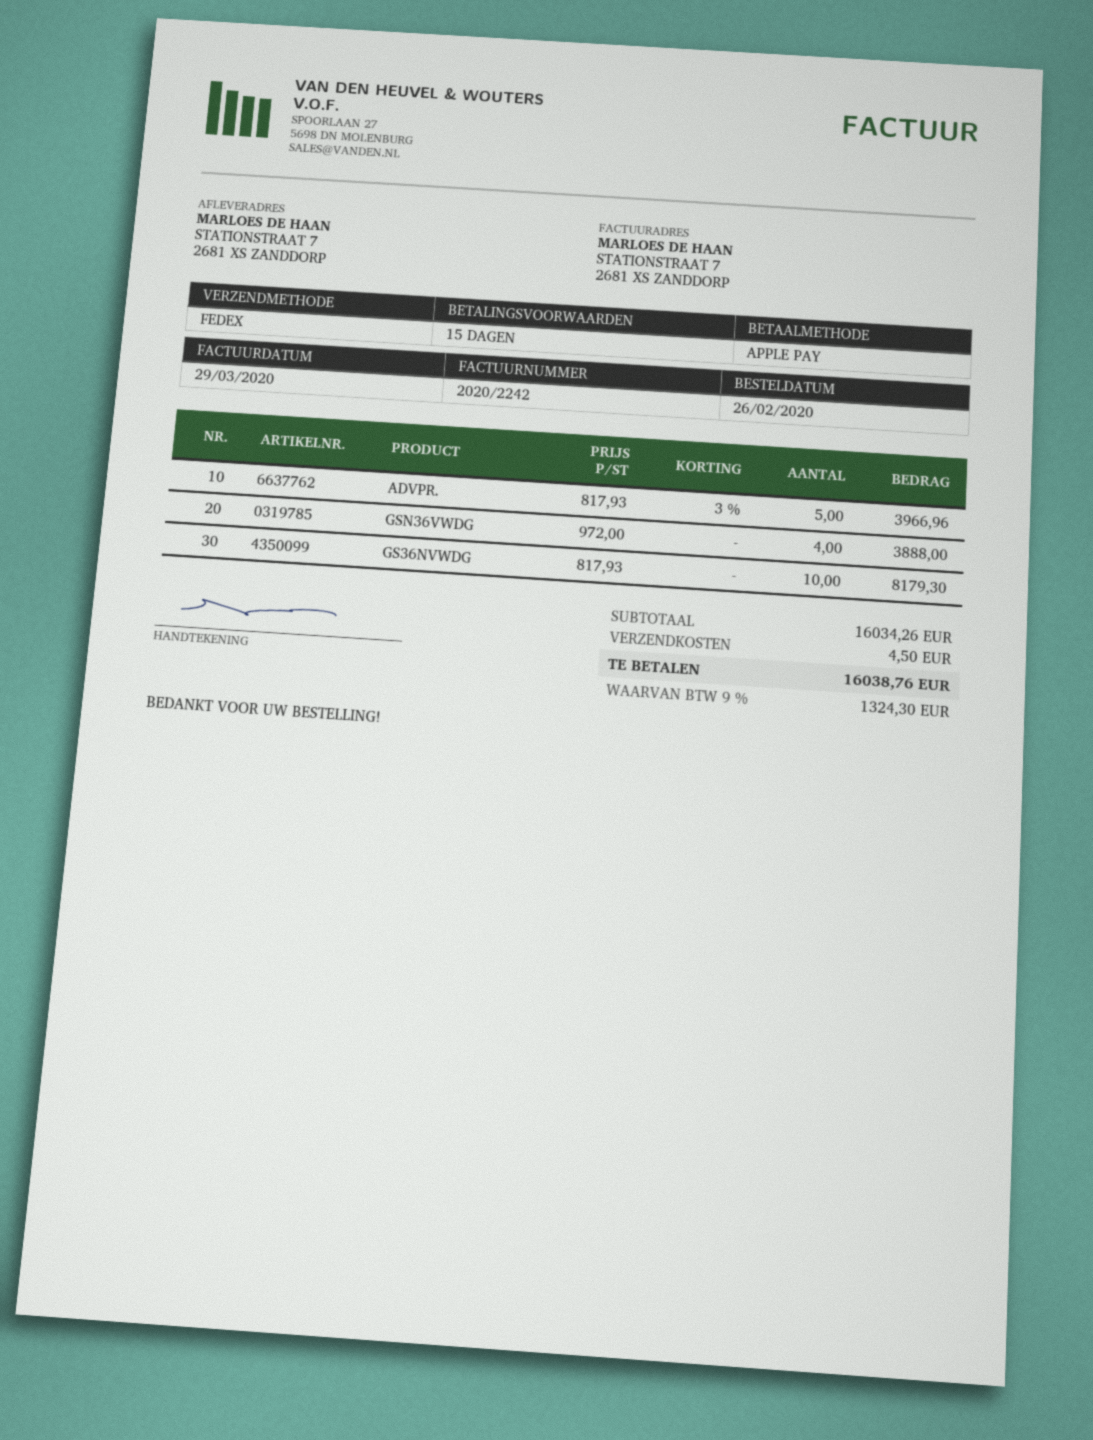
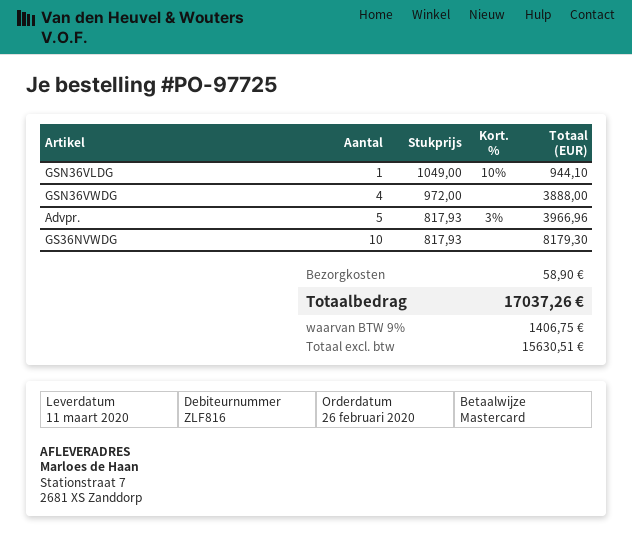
payment method: Apple Pay -> Mastercard
GSN36VLDG: none -> 1 x 1049.00 - 10% = 944.10
shipping: 4.50 -> 58.90
tax: 9% = 1324.30 -> 9% = 1406.75
total: 16038.76 -> 17037.26

